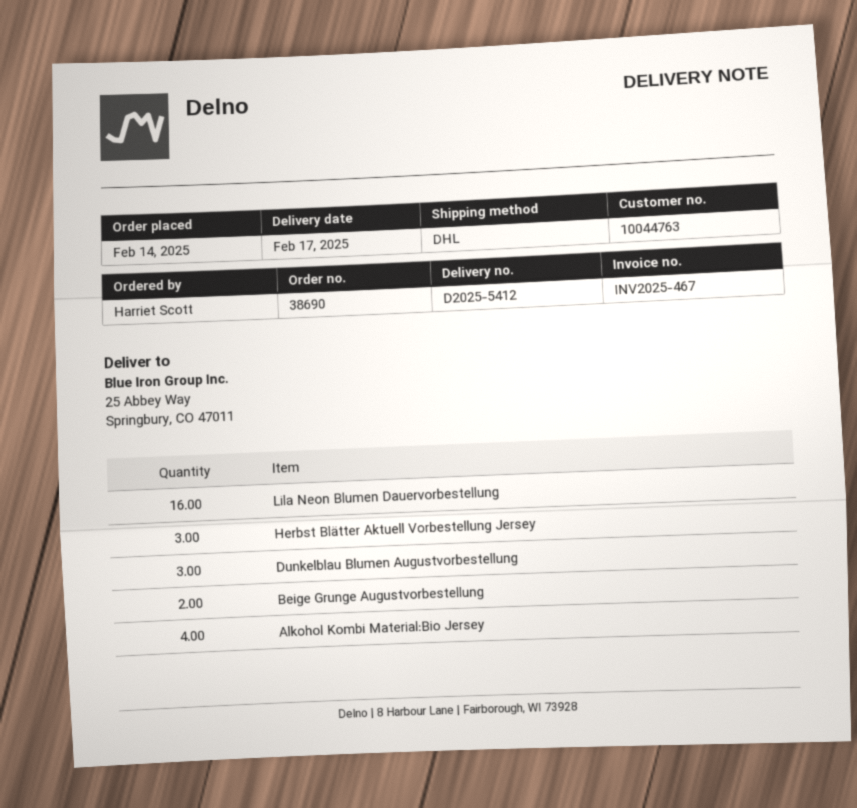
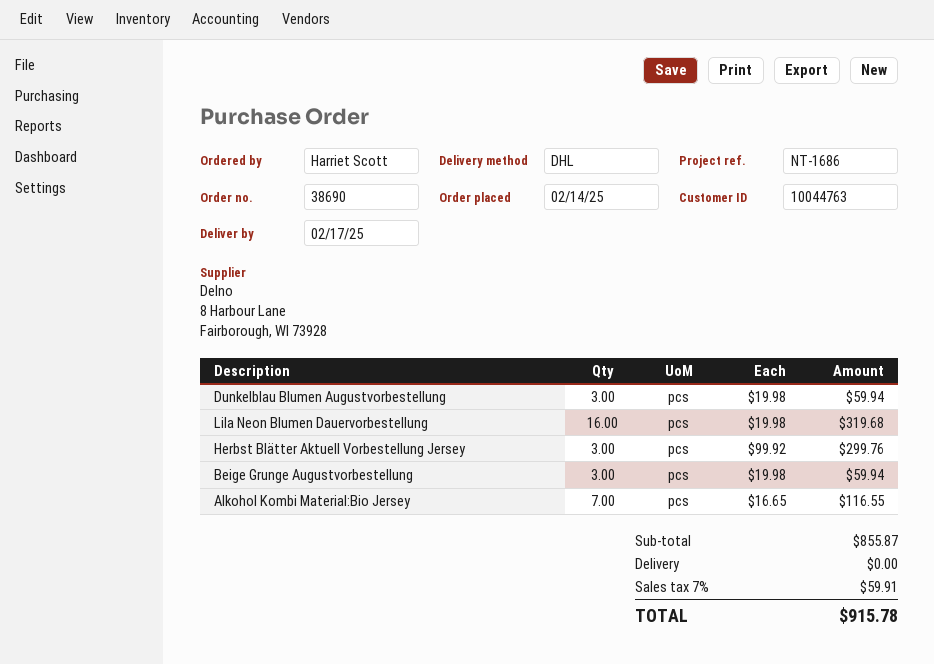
Beige Grunge Augustvorbestellung: 2 -> 3
Alkohol Kombi Material:Bio Jersey: 4 -> 7

